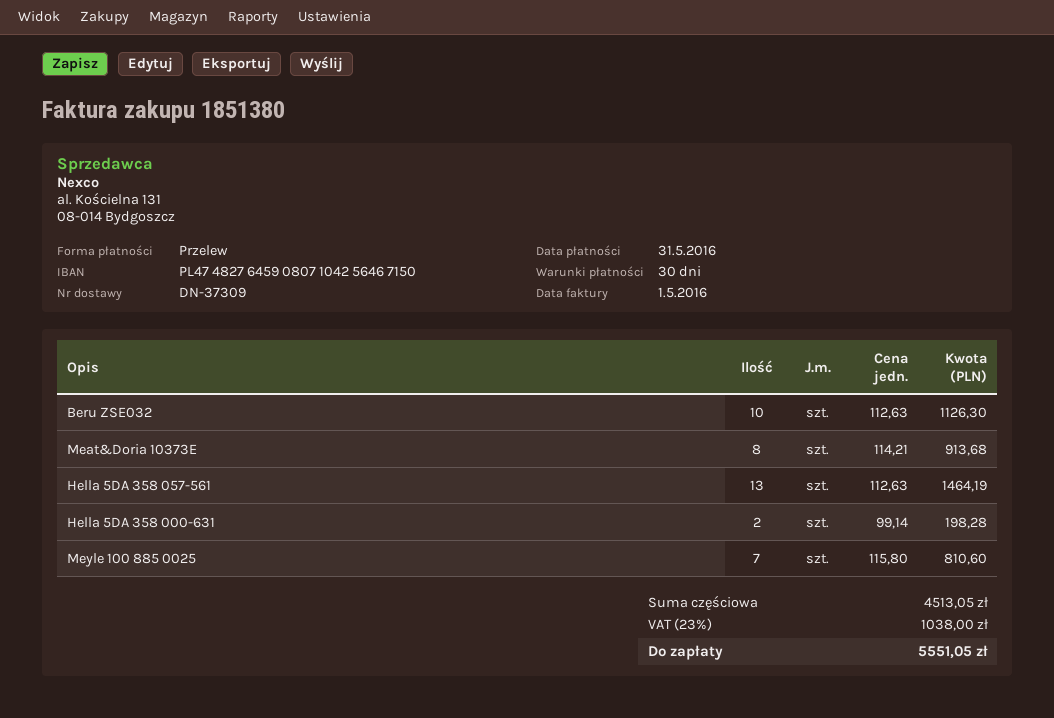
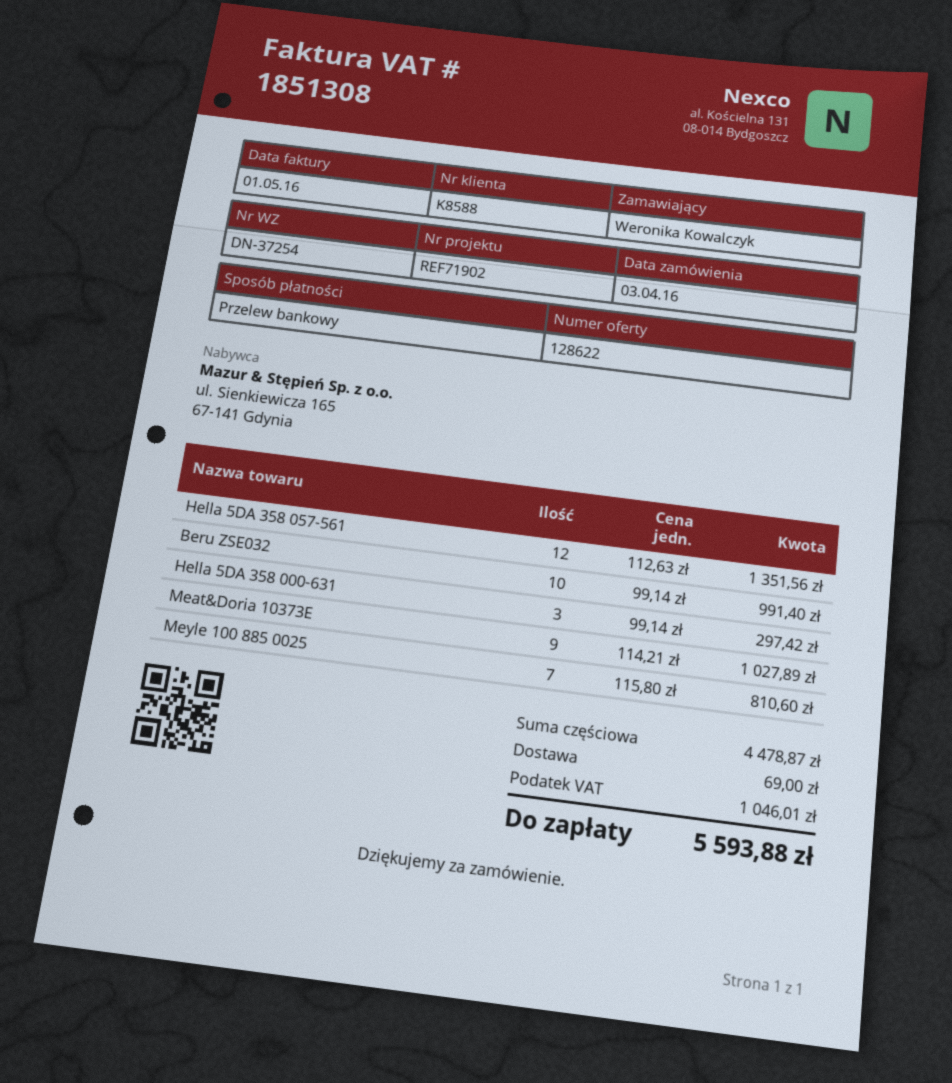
delivery note number: DN-37309 -> DN-37254
invoice number: 1851380 -> 1851308
Beru ZSE032: 10 x 112.63 = 1126.30 -> 10 x 99.14 = 991.40
Meat&Doria 10373E: 8 x 114.21 = 913.68 -> 9 x 114.21 = 1027.89
Hella 5DA 358 057-561: 13 x 112.63 = 1464.19 -> 12 x 112.63 = 1351.56
Hella 5DA 358 000-631: 2 x 99.14 = 198.28 -> 3 x 99.14 = 297.42
subtotal: 4513.05 -> 4478.87
shipping: none -> 69.00
tax: 1038.00 -> 1046.01
total: 5551.05 -> 5593.88

